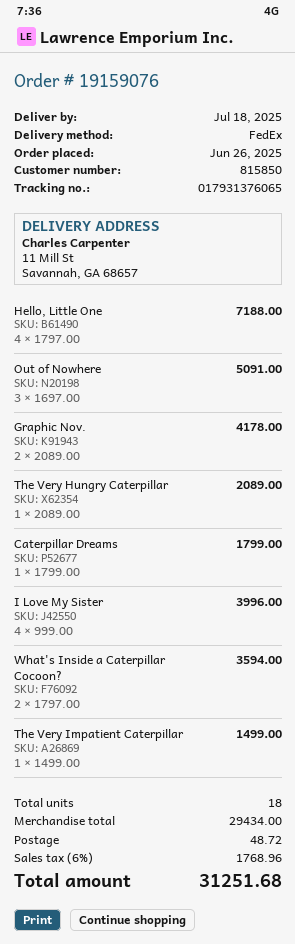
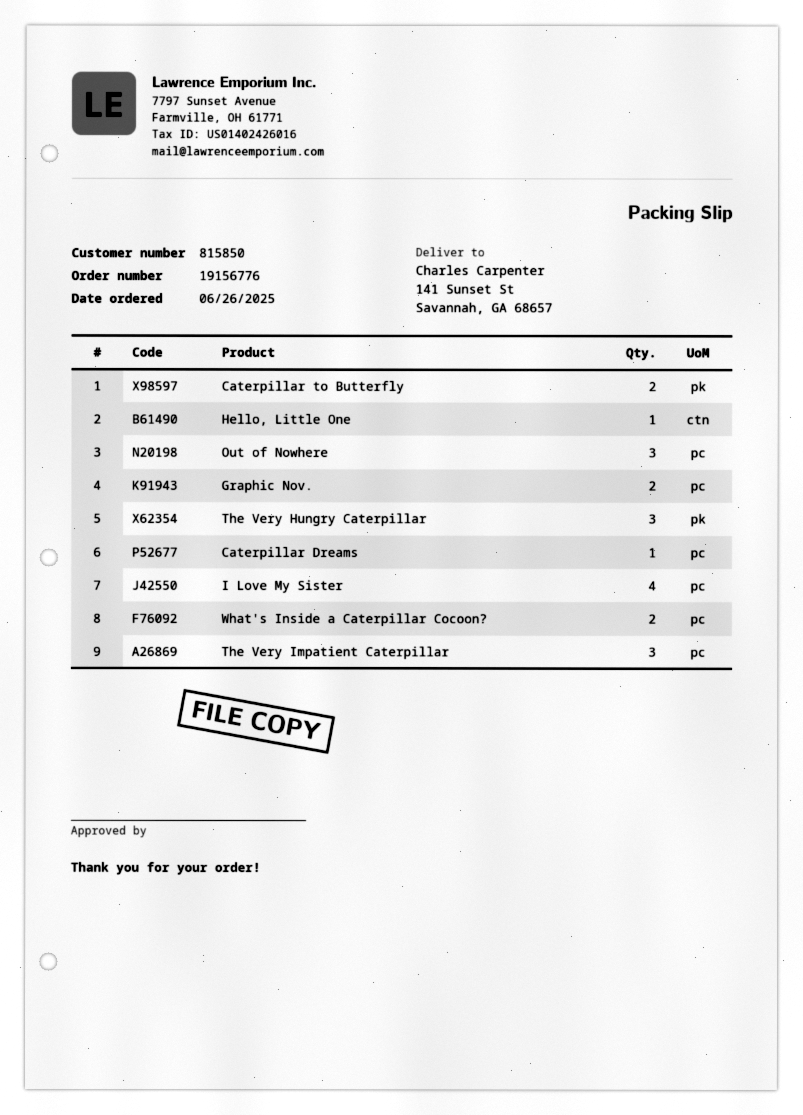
order number: 19159076 -> 19156776
ship to: 11 Mill St, Savannah, GA 68657 -> 141 Sunset St, Savannah, GA 68657
Hello, Little One: 4 -> 1
The Very Hungry Caterpillar: 1 -> 3
The Very Impatient Caterpillar: 1 -> 3
Caterpillar to Butterfly: none -> 2

